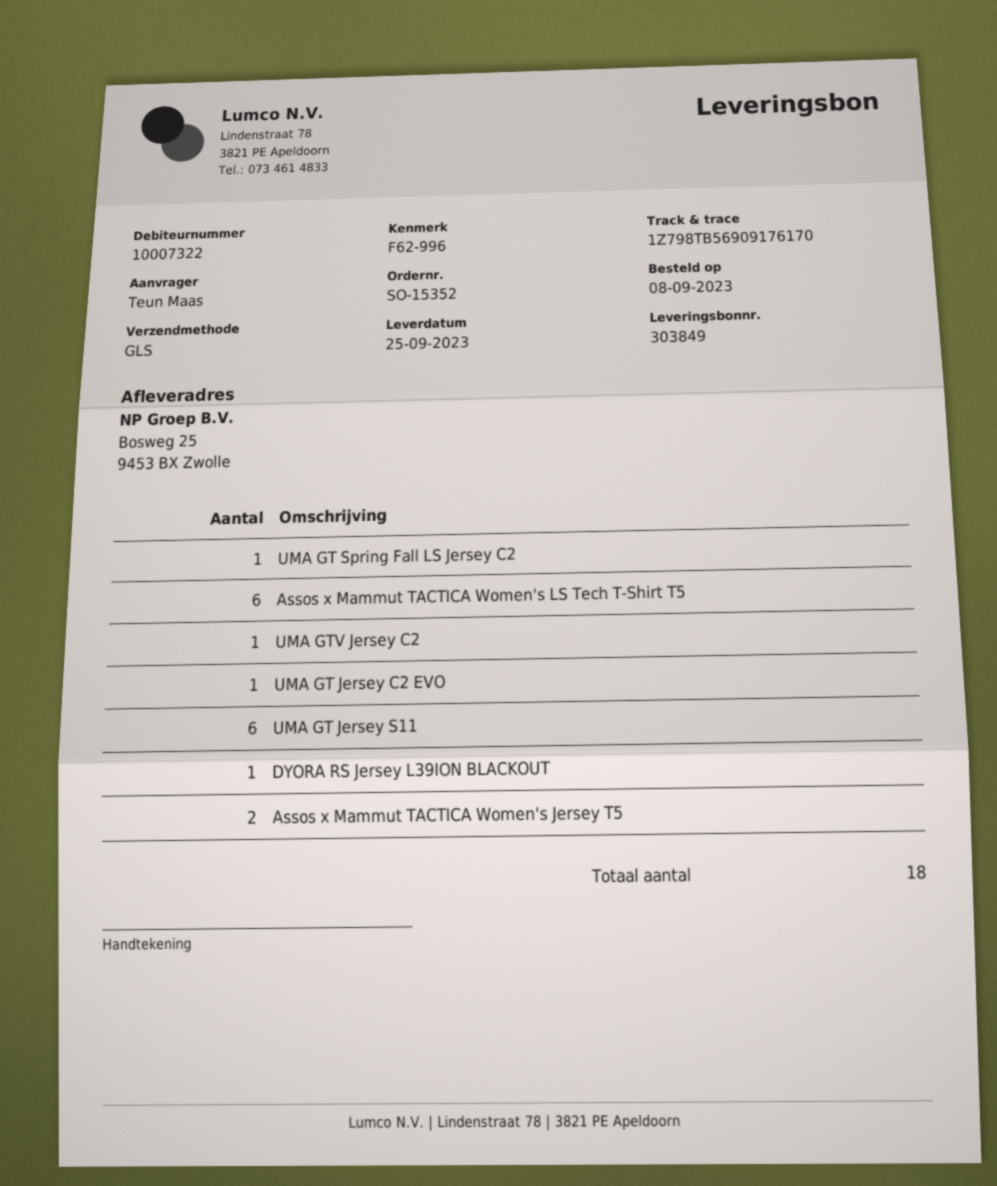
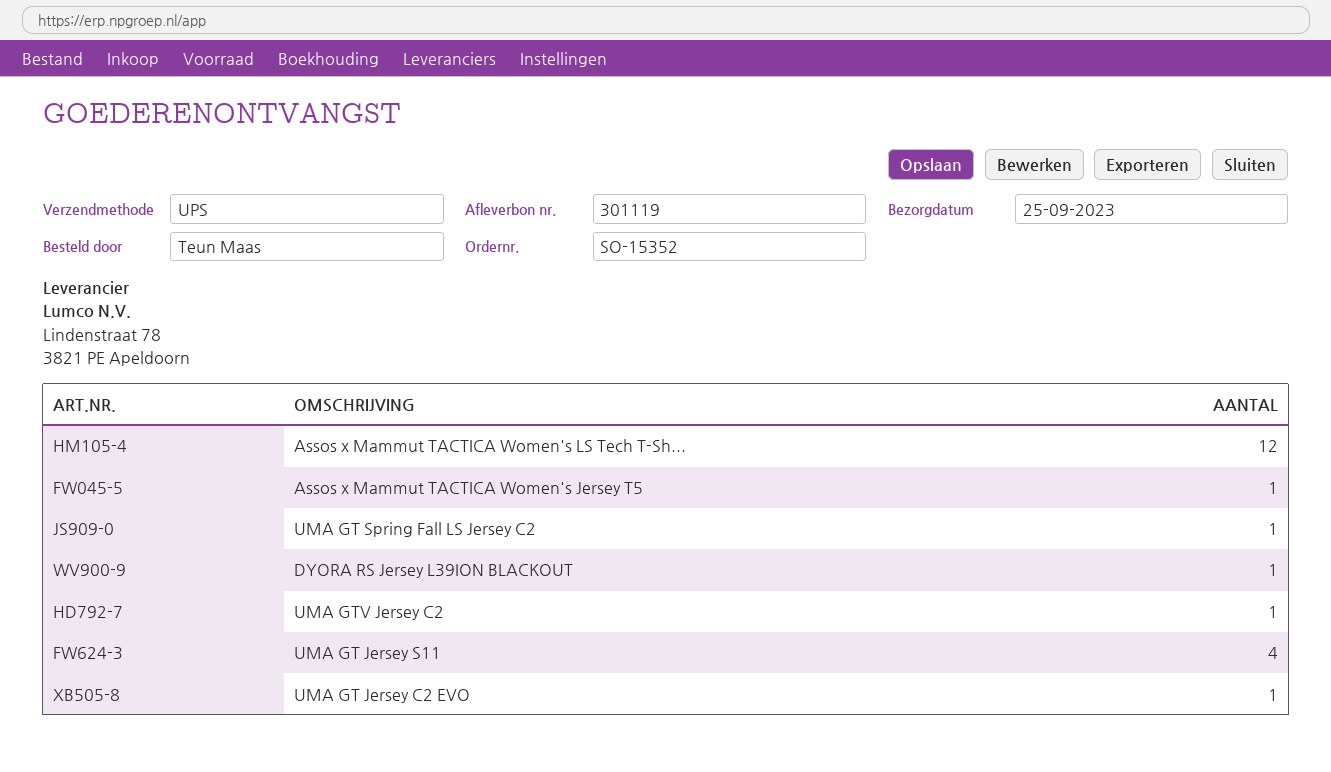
delivery note number: 303849 -> 301119
shipping method: GLS -> UPS
Assos x Mammut TACTICA Women's LS Tech T-Shirt T5: 6 -> 12
UMA GT Jersey S11: 6 -> 4
Assos x Mammut TACTICA Women's Jersey T5: 2 -> 1

